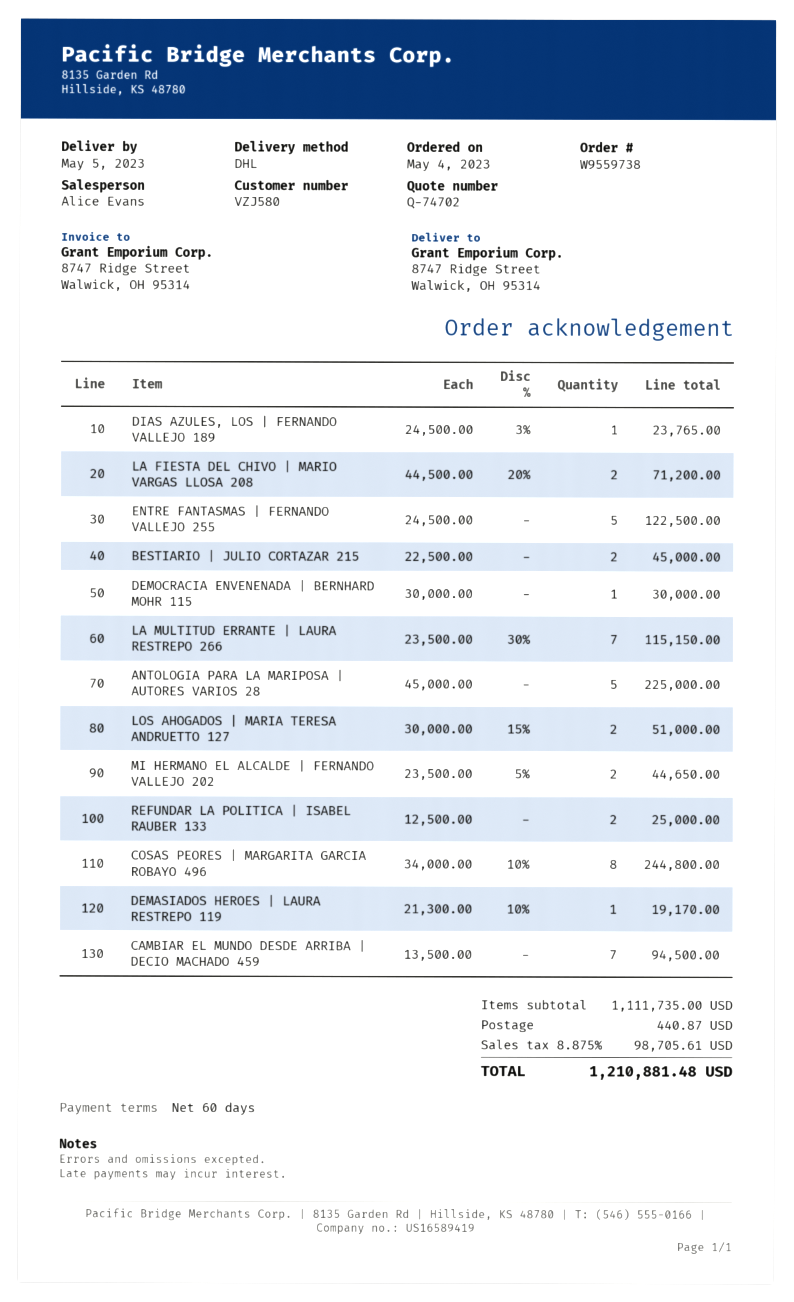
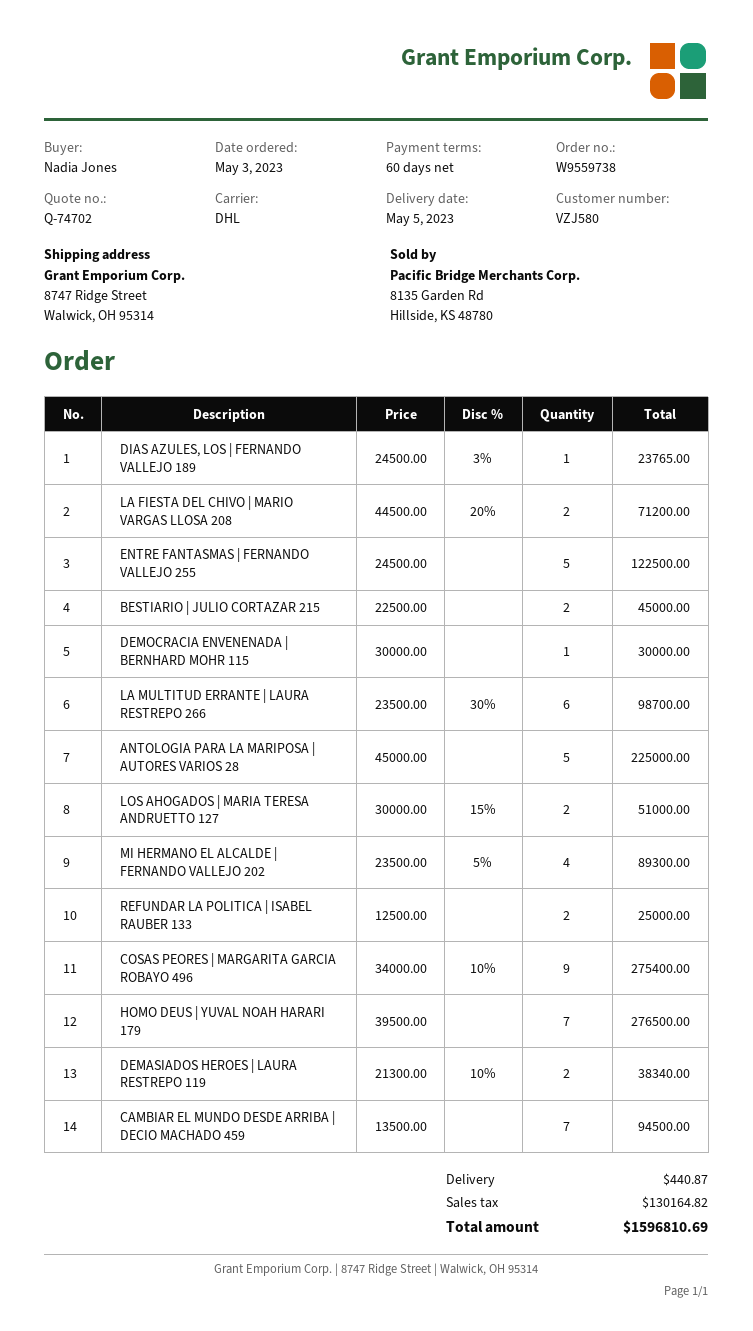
order date: 2023-05-04 -> 2023-05-03
LA MULTITUD ERRANTE | LAURA RESTREPO 266: 7 x 23500.00 - 30% = 115150.00 -> 6 x 23500.00 - 30% = 98700.00
MI HERMANO EL ALCALDE | FERNANDO VALLEJO 202: 2 x 23500.00 - 5% = 44650.00 -> 4 x 23500.00 - 5% = 89300.00
COSAS PEORES | MARGARITA GARCIA ROBAYO 496: 8 x 34000.00 - 10% = 244800.00 -> 9 x 34000.00 - 10% = 275400.00
DEMASIADOS HEROES | LAURA RESTREPO 119: 1 x 21300.00 - 10% = 19170.00 -> 2 x 21300.00 - 10% = 38340.00
HOMO DEUS | YUVAL NOAH HARARI 179: none -> 7 x 39500.00 = 276500.00
tax: 98705.61 -> 130164.82
total: 1210881.48 -> 1596810.69

